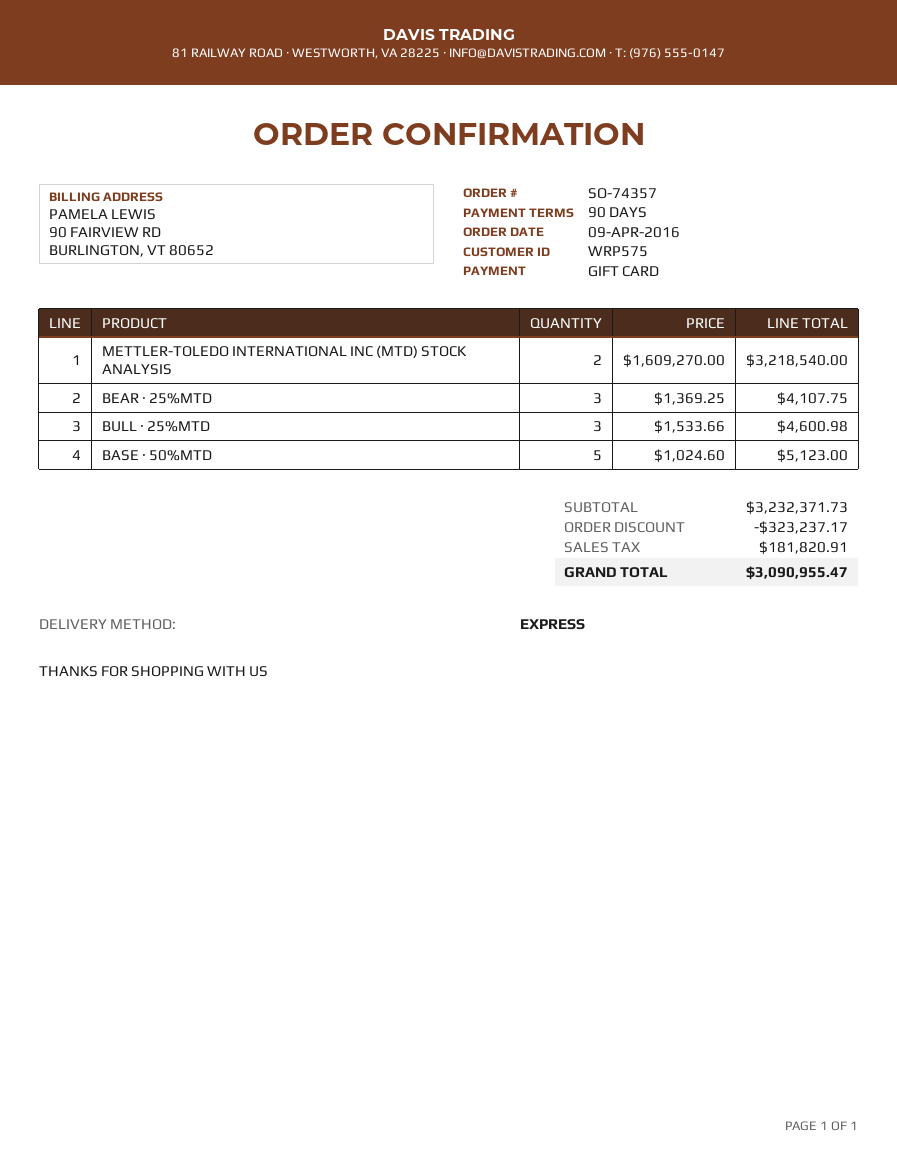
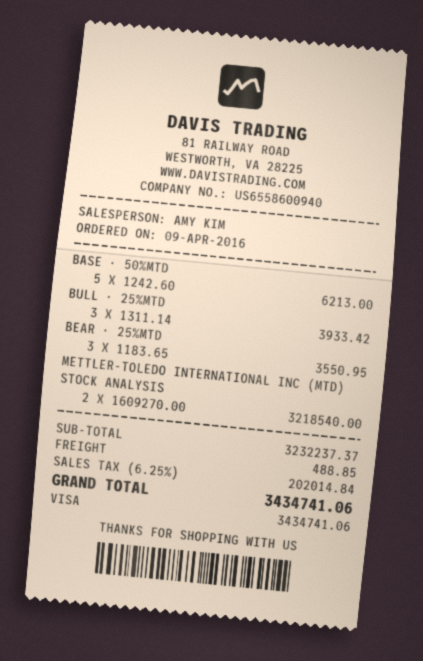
payment method: gift card -> Visa
BEAR · 25%MTD: 3 x 1369.25 = 4107.75 -> 3 x 1183.65 = 3550.95
BULL · 25%MTD: 3 x 1533.66 = 4600.98 -> 3 x 1311.14 = 3933.42
BASE · 50%MTD: 5 x 1024.60 = 5123.00 -> 5 x 1242.60 = 6213.00
subtotal: 3232371.73 -> 3232237.37
discount: 323237.17 -> none
shipping: none -> 488.85
tax: 181820.91 -> 202014.84
total: 3090955.47 -> 3434741.06

